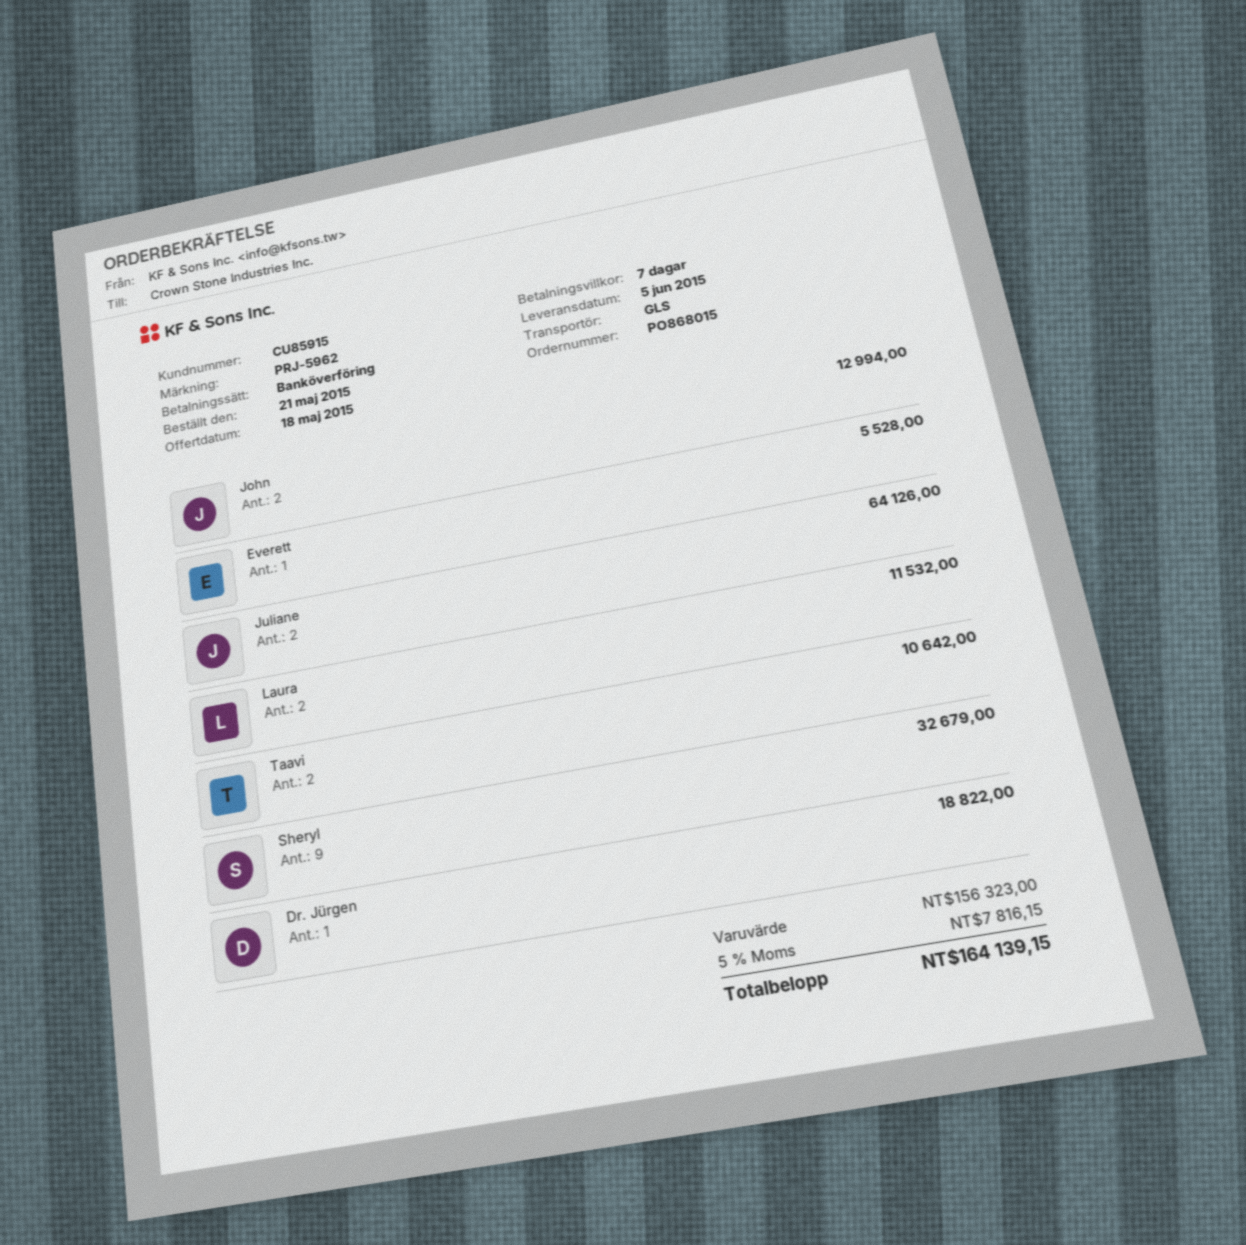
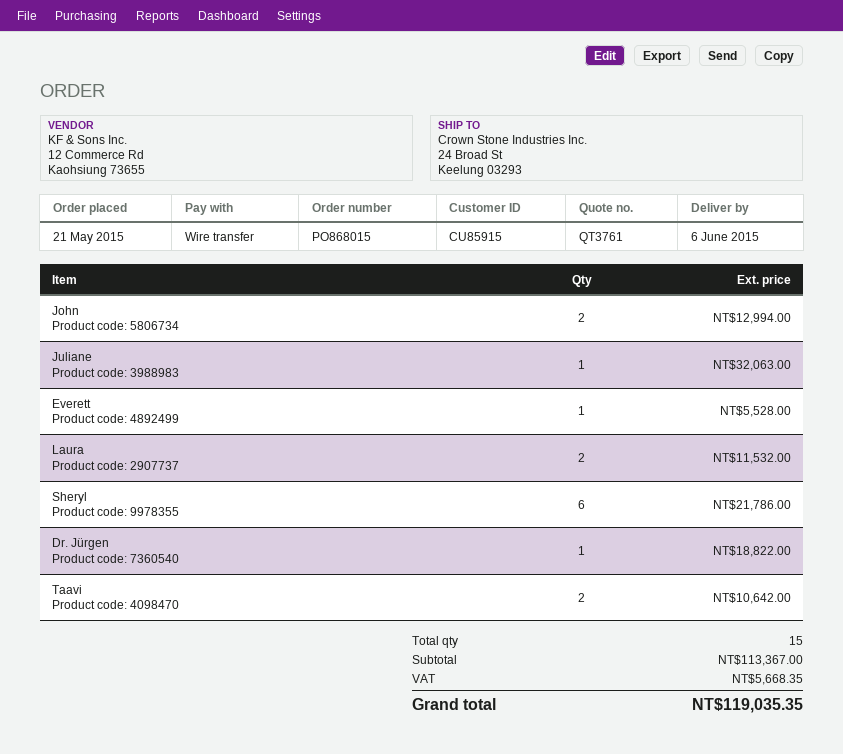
delivery date: 2015-06-05 -> 2015-06-06
Juliane: 2 for 64126.00 -> 1 for 32063.00
Sheryl: 9 for 32679.00 -> 6 for 21786.00
subtotal: 156323.00 -> 113367.00
tax: 7816.15 -> 5668.35
total: 164139.15 -> 119035.35

